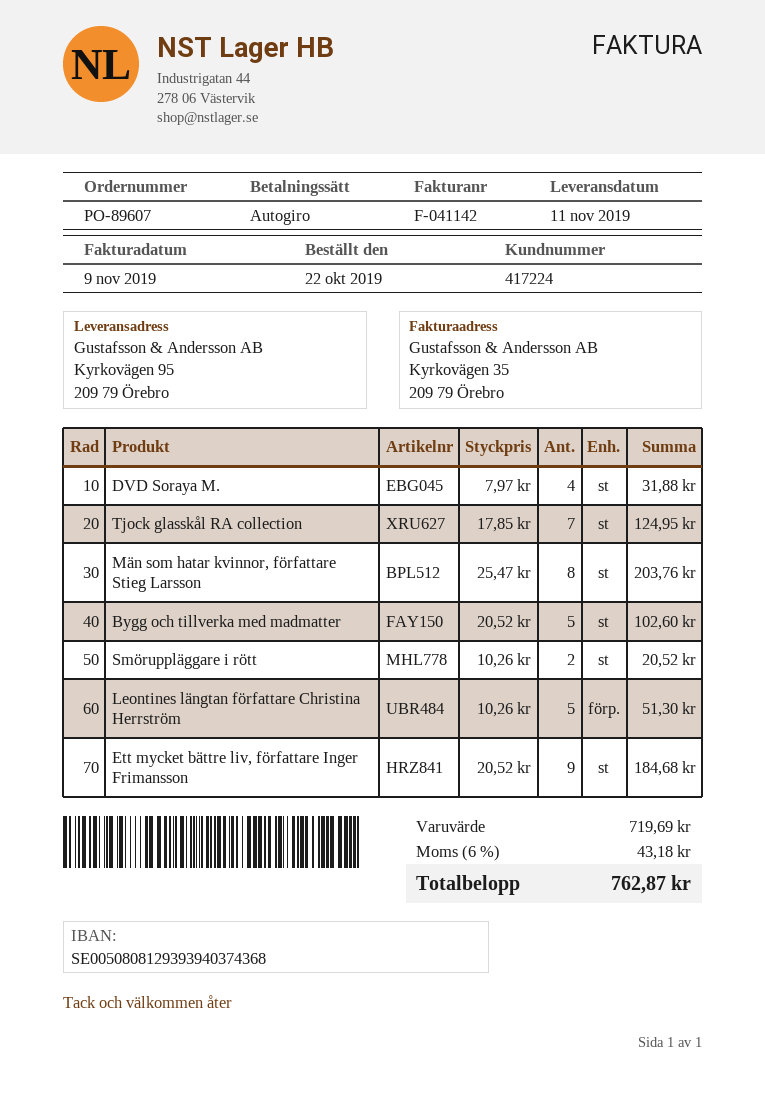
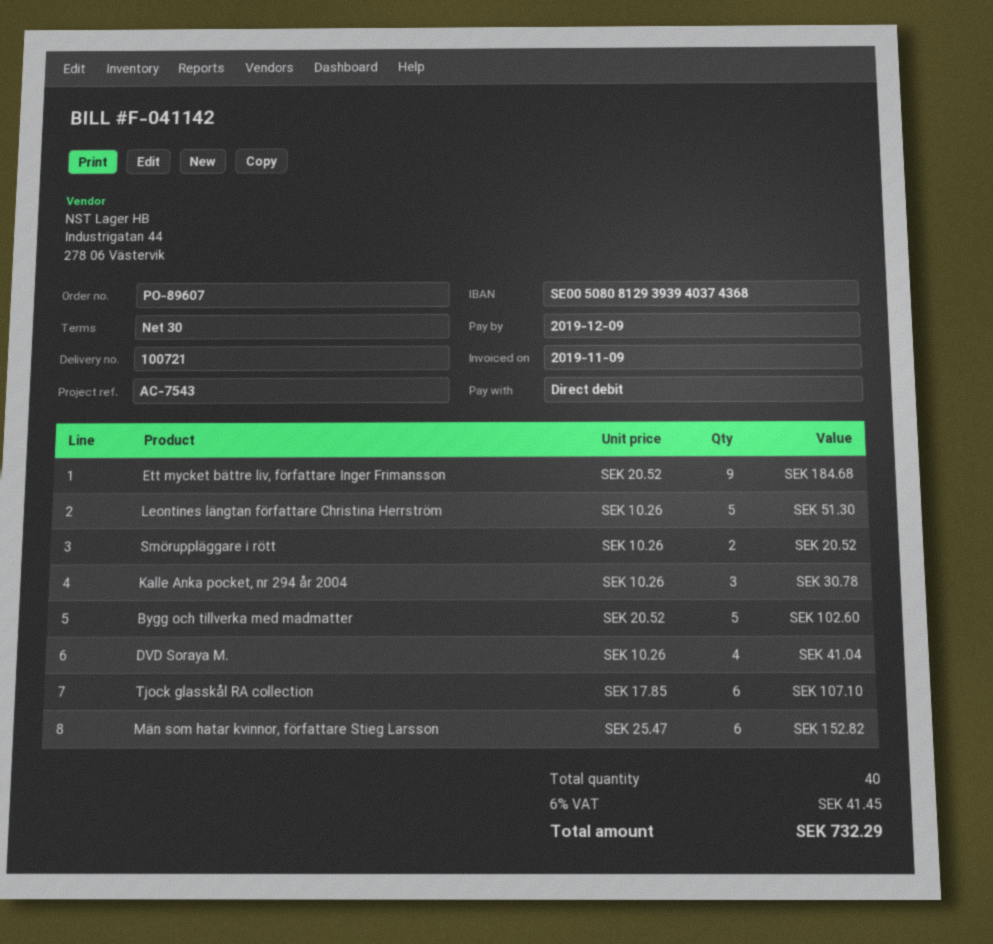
DVD Soraya M.: 4 x 7.97 = 31.88 -> 4 x 10.26 = 41.04
Tjock glasskål RA collection: 7 x 17.85 = 124.95 -> 6 x 17.85 = 107.10
Män som hatar kvinnor, författare Stieg Larsson: 8 x 25.47 = 203.76 -> 6 x 25.47 = 152.82
Kalle Anka pocket, nr 294 år 2004: none -> 3 x 10.26 = 30.78
tax: 6% = 43.18 -> 6% = 41.45
total: 762.87 -> 732.29

